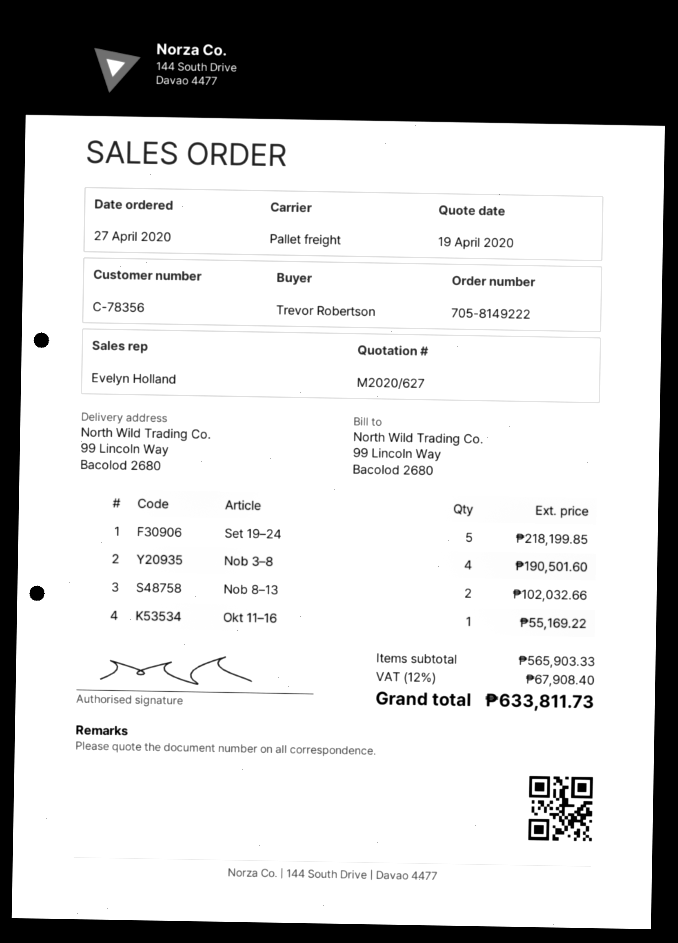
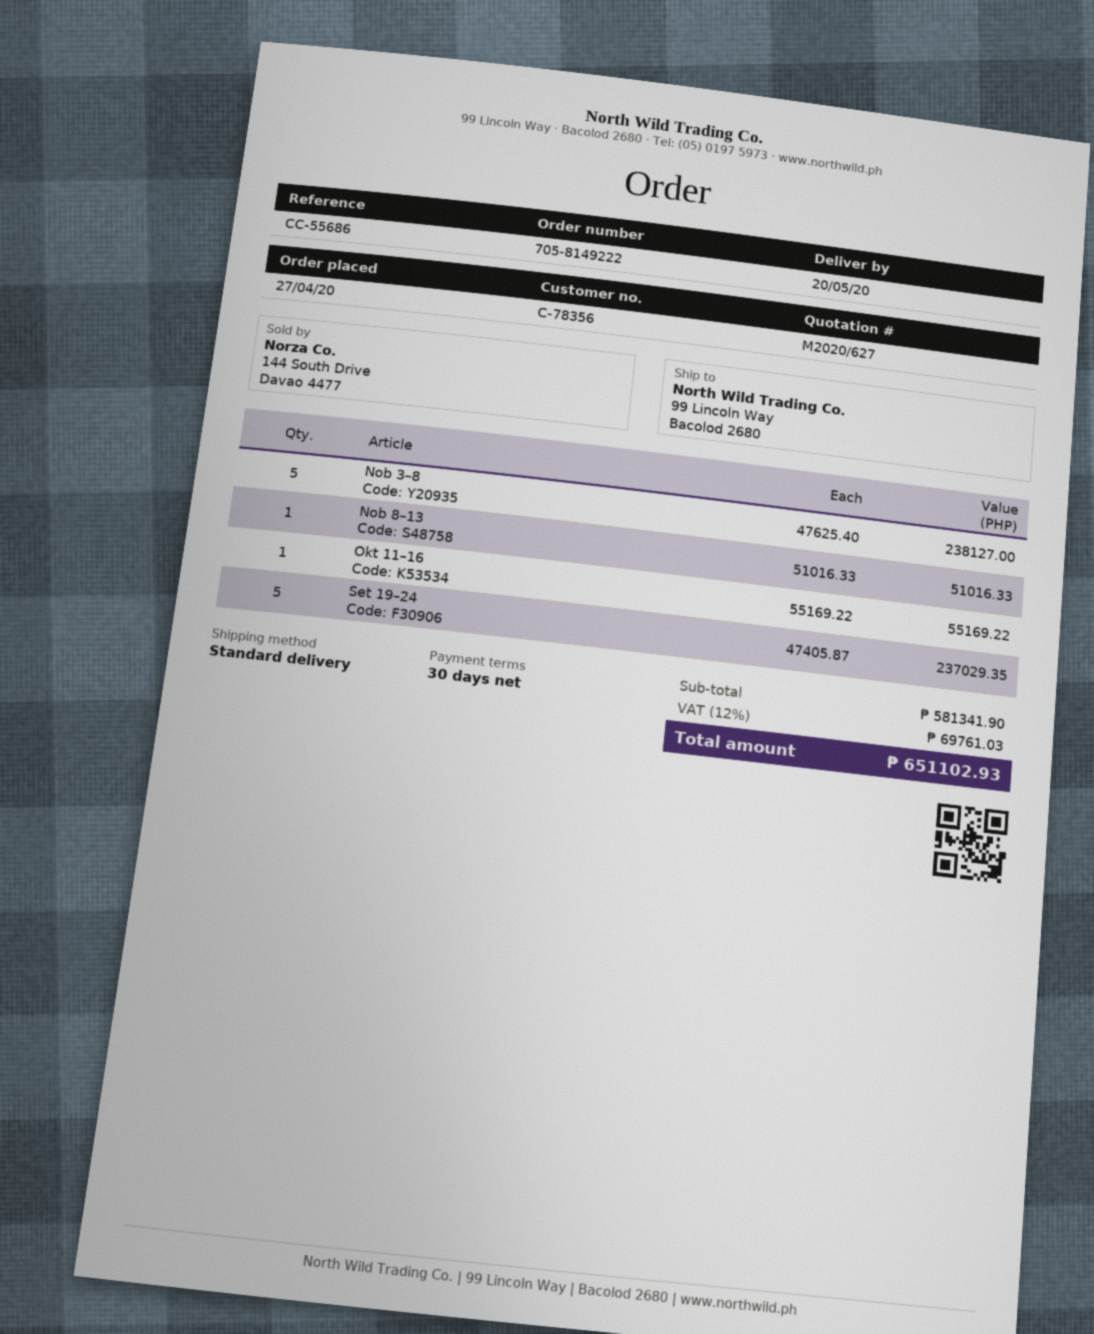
shipping method: pallet freight -> standard
Set 19–24: 5 for 218199.85 -> 5 for 237029.35
Nob 3–8: 4 for 190501.60 -> 5 for 238127.00
Nob 8–13: 2 for 102032.66 -> 1 for 51016.33
subtotal: 565903.33 -> 581341.90
tax: 12% = 67908.40 -> 12% = 69761.03
total: 633811.73 -> 651102.93

